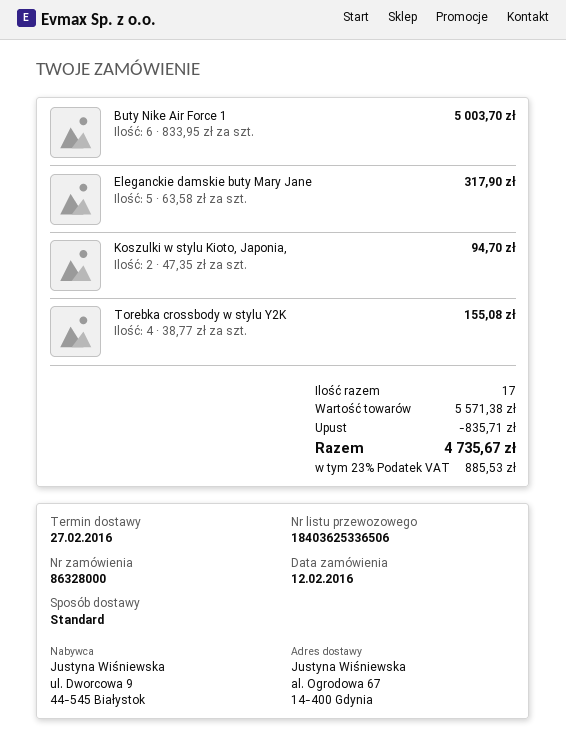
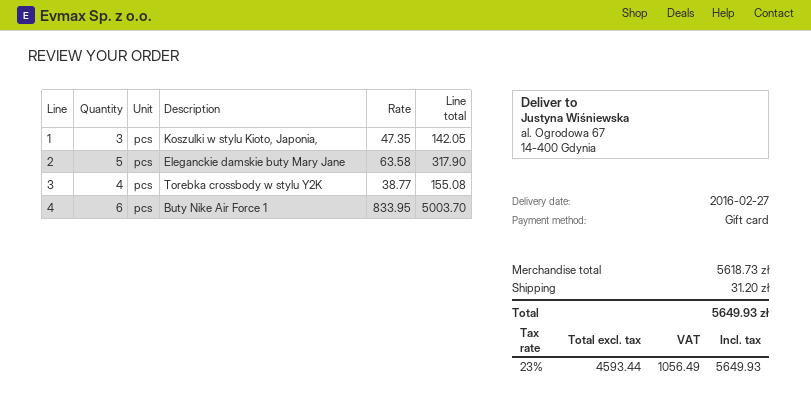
Koszulki w stylu Kioto, Japonia,: 2 x 47.35 = 94.70 -> 3 x 47.35 = 142.05
subtotal: 5571.38 -> 5618.73
discount: 835.71 -> none
shipping: none -> 31.20
tax: 23% = 885.53 -> 23% = 1056.49
total: 4735.67 -> 5649.93

